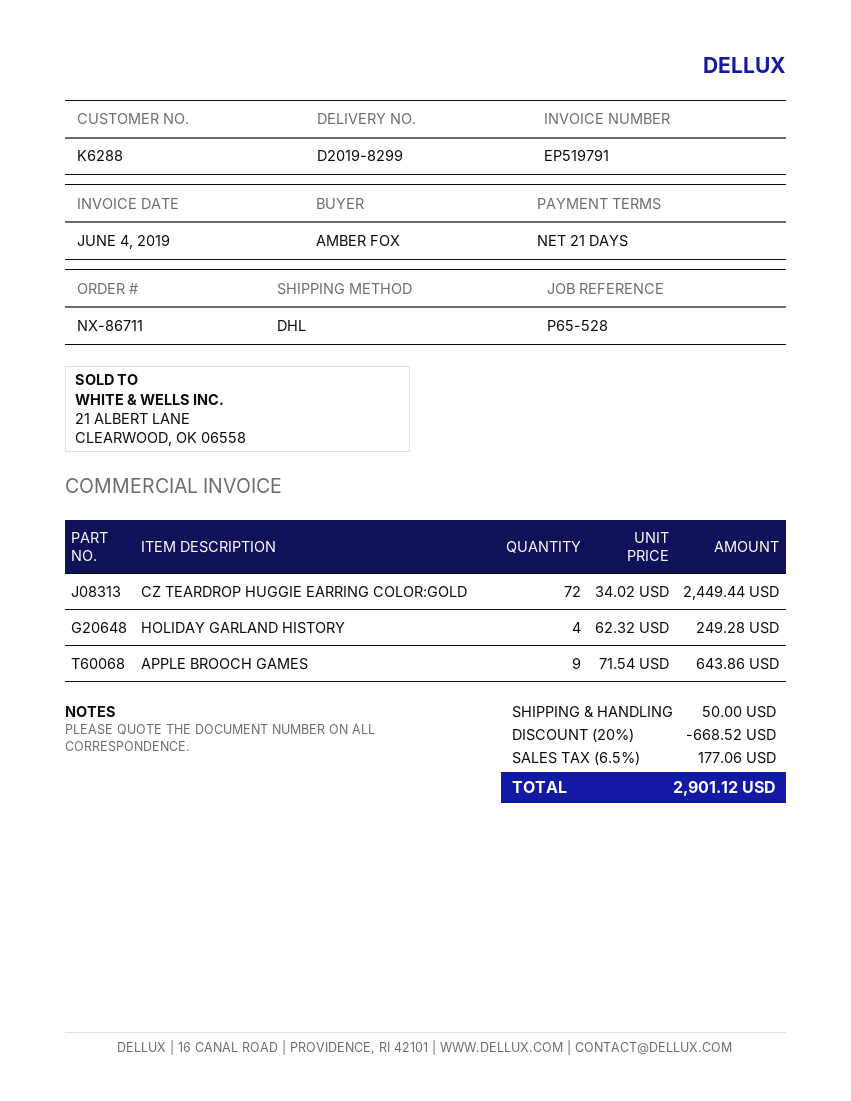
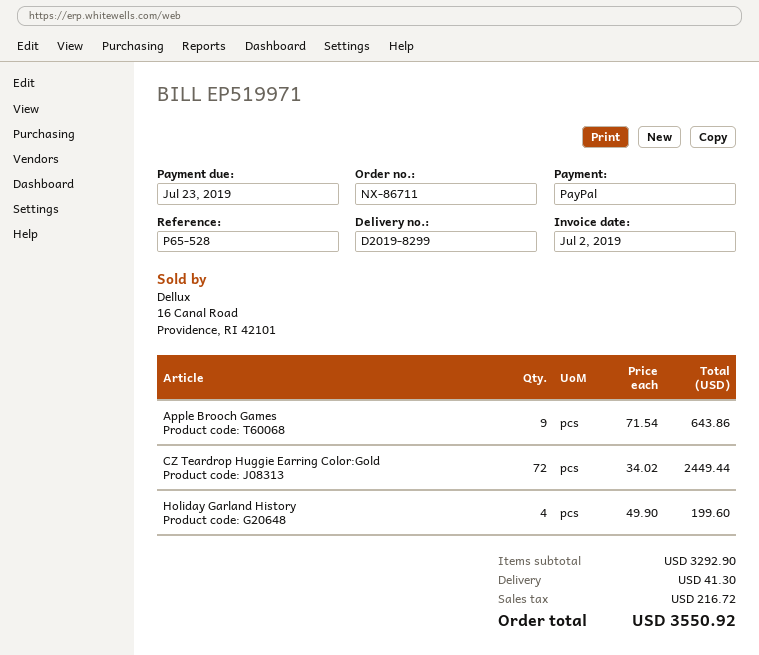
invoice number: EP519791 -> EP519971
invoice date: 2019-06-04 -> 2019-07-02
HOLIDAY GARLAND HISTORY: 4 x 62.32 = 249.28 -> 4 x 49.90 = 199.60
discount: 20% = 668.52 -> none
shipping: 50.00 -> 41.30
tax: 177.06 -> 216.72
total: 2901.12 -> 3550.92

